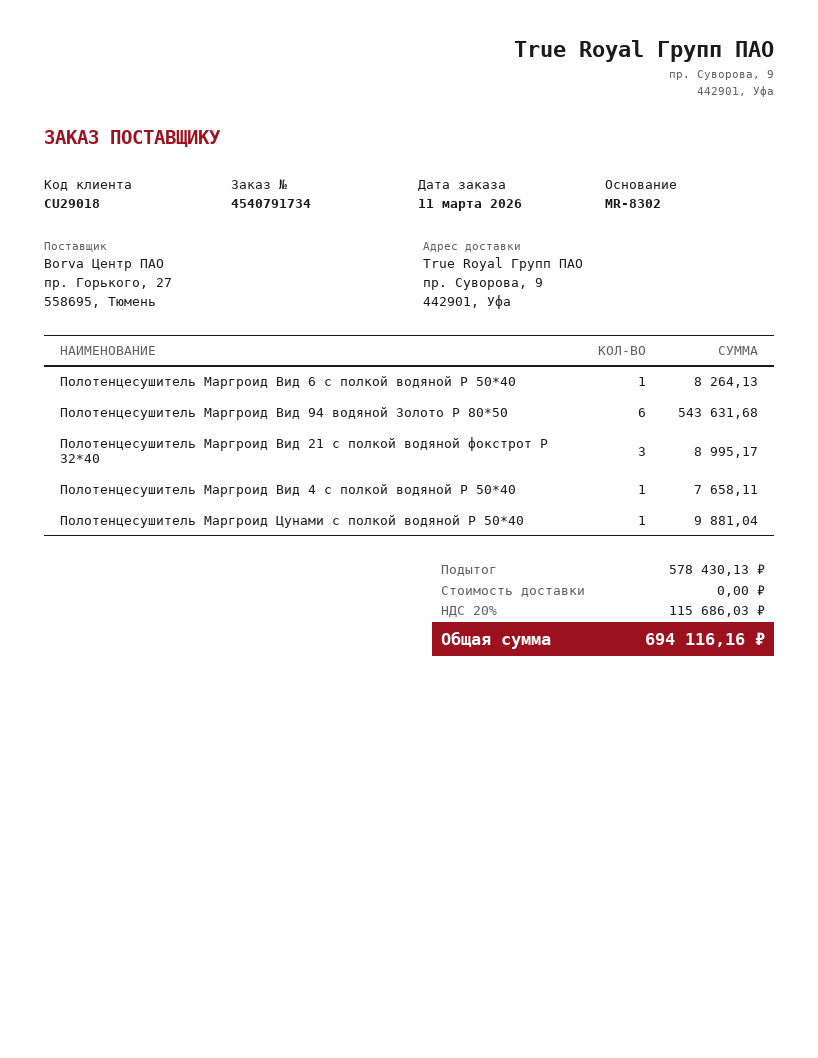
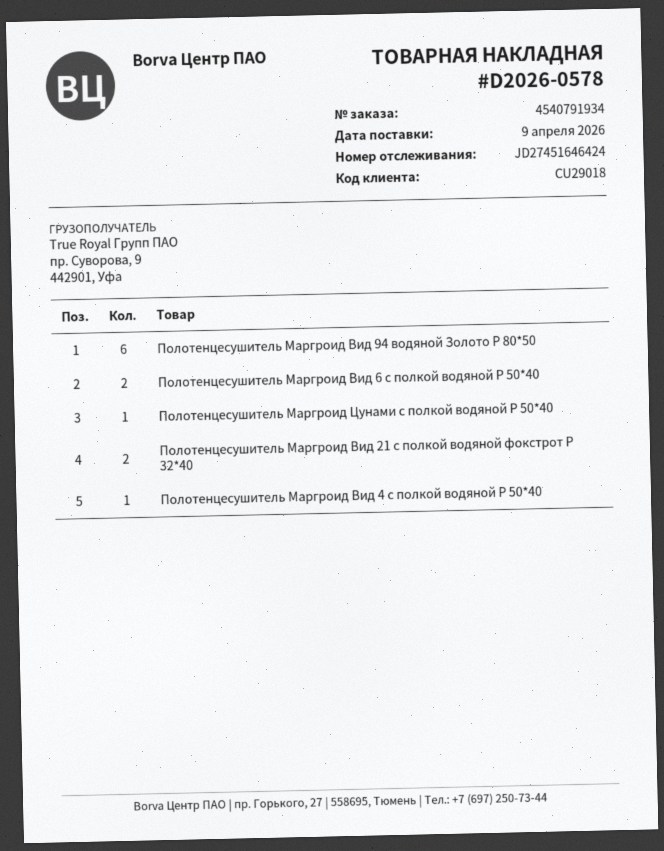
order number: 4540791734 -> 4540791934
Полотенцесушитель Маргроид Вид 6 с полкой водяной Р 50*40: 1 -> 2
Полотенцесушитель Маргроид Вид 21 с полкой водяной фокстрот Р 32*40: 3 -> 2

